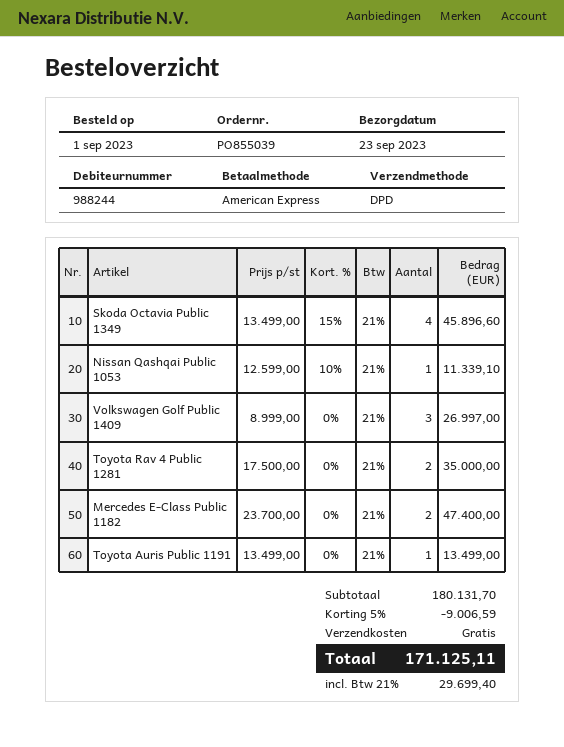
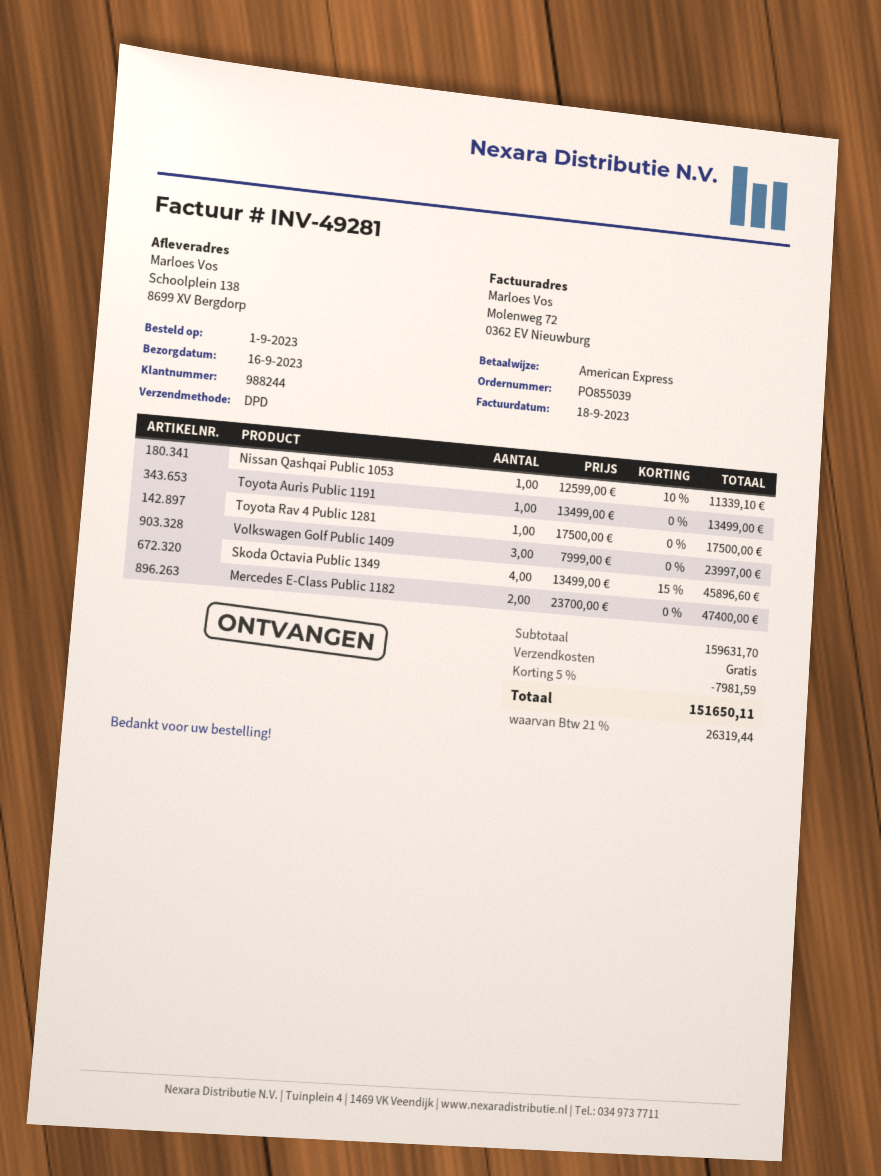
delivery date: 2023-09-23 -> 2023-09-16
Volkswagen Golf Public 1409: 3 x 8999.00 = 26997.00 -> 3 x 7999.00 = 23997.00
Toyota Rav 4 Public 1281: 2 x 17500.00 = 35000.00 -> 1 x 17500.00 = 17500.00
subtotal: 180131.70 -> 159631.70
discount: 5% = 9006.59 -> 5% = 7981.59
tax: 21% = 29699.40 -> 21% = 26319.44
total: 171125.11 -> 151650.11

